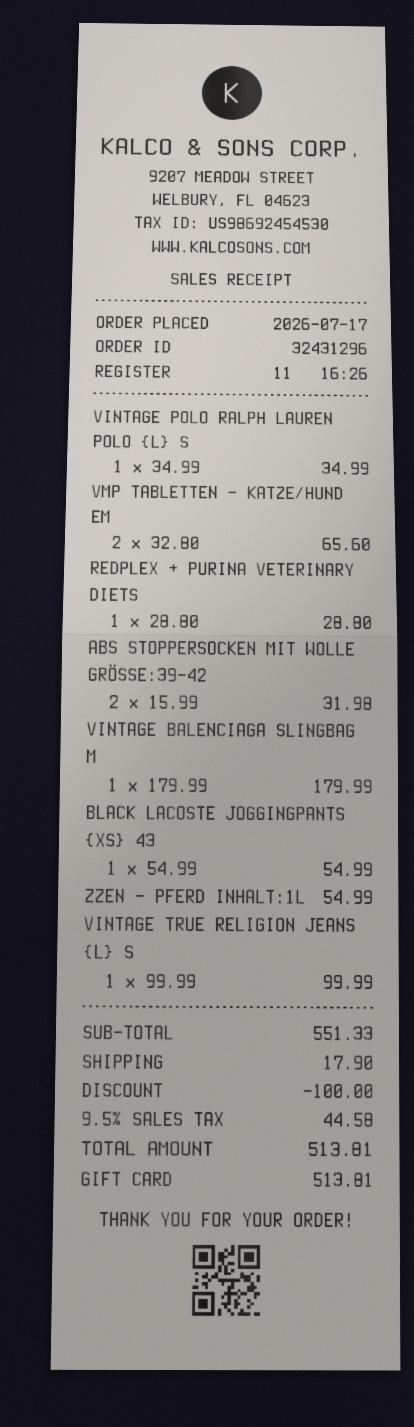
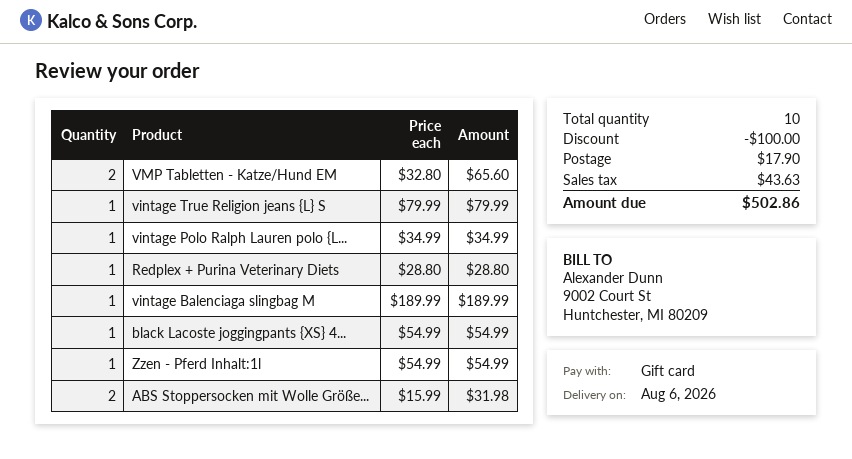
VINTAGE BALENCIAGA SLINGBAG M: 1 x 179.99 = 179.99 -> 1 x 189.99 = 189.99
VINTAGE TRUE RELIGION JEANS {L} S: 1 x 99.99 = 99.99 -> 1 x 79.99 = 79.99
tax: 44.58 -> 43.63
total: 513.81 -> 502.86

